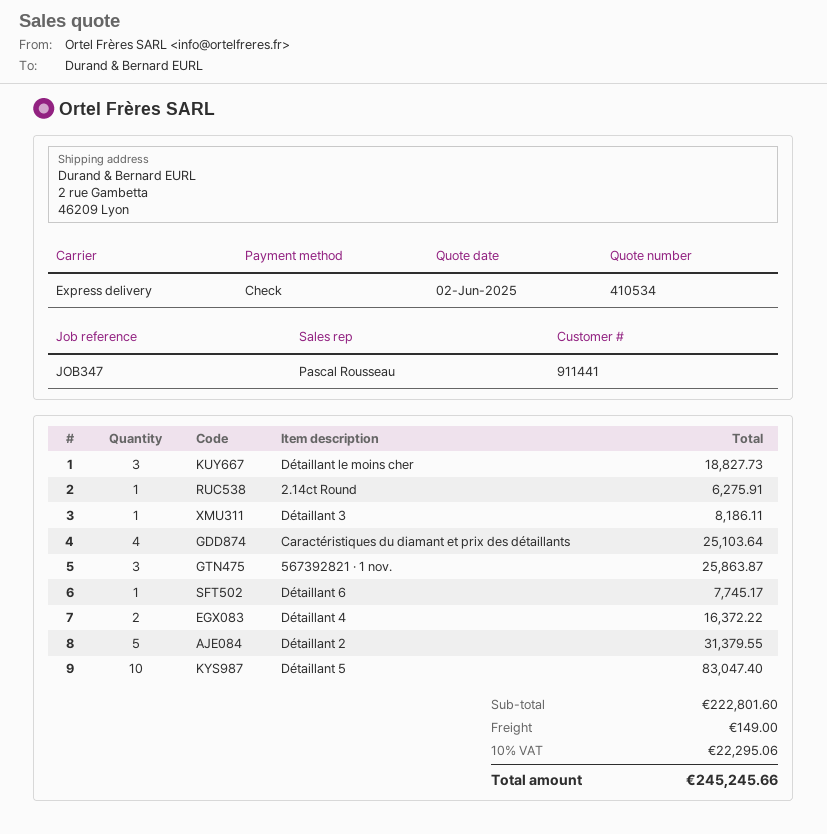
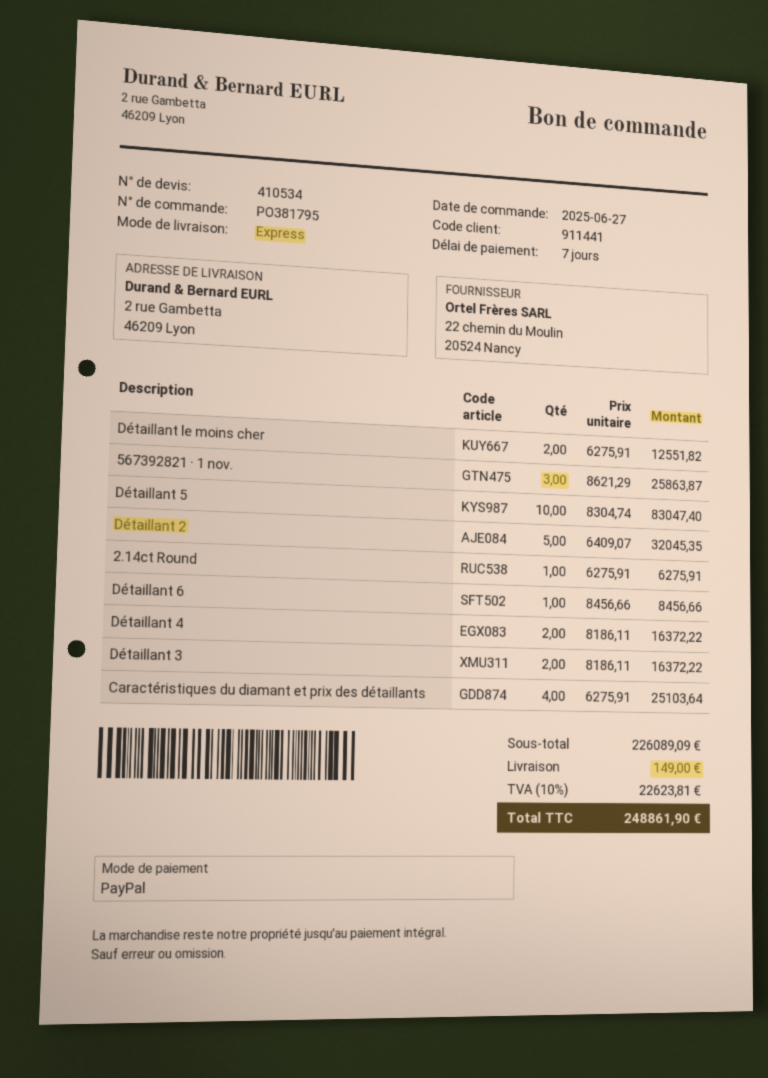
payment method: cheque -> PayPal
Détaillant le moins cher: 3 for 18827.73 -> 2 for 12551.82
Détaillant 3: 1 for 8186.11 -> 2 for 16372.22
Détaillant 6: 1 for 7745.17 -> 1 for 8456.66
Détaillant 2: 5 for 31379.55 -> 5 for 32045.35
subtotal: 222801.60 -> 226089.09
tax: 10% = 22295.06 -> 10% = 22623.81
total: 245245.66 -> 248861.90

